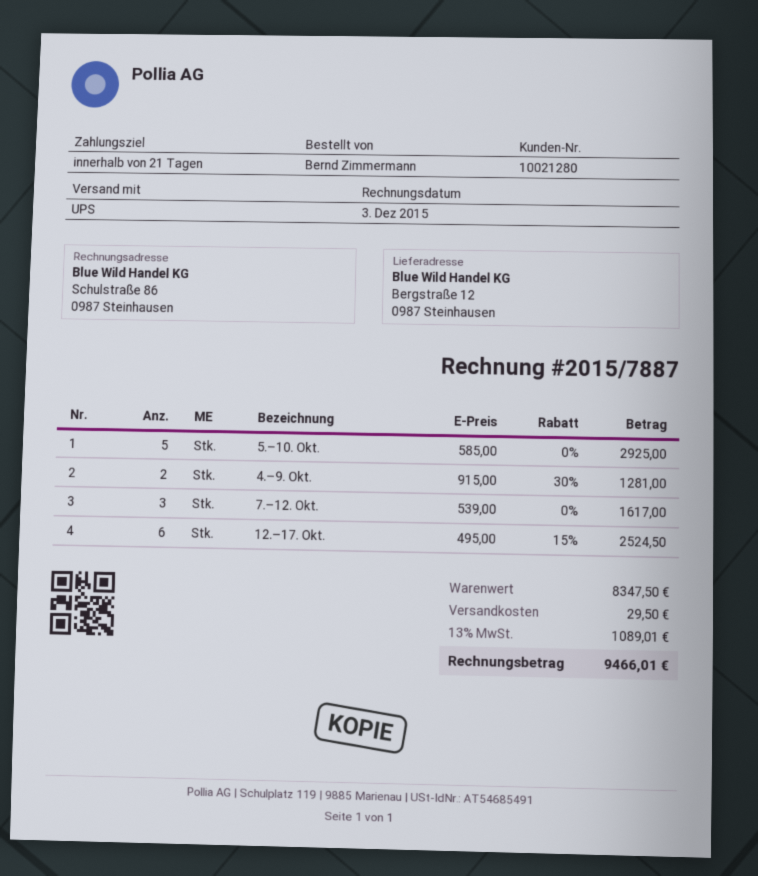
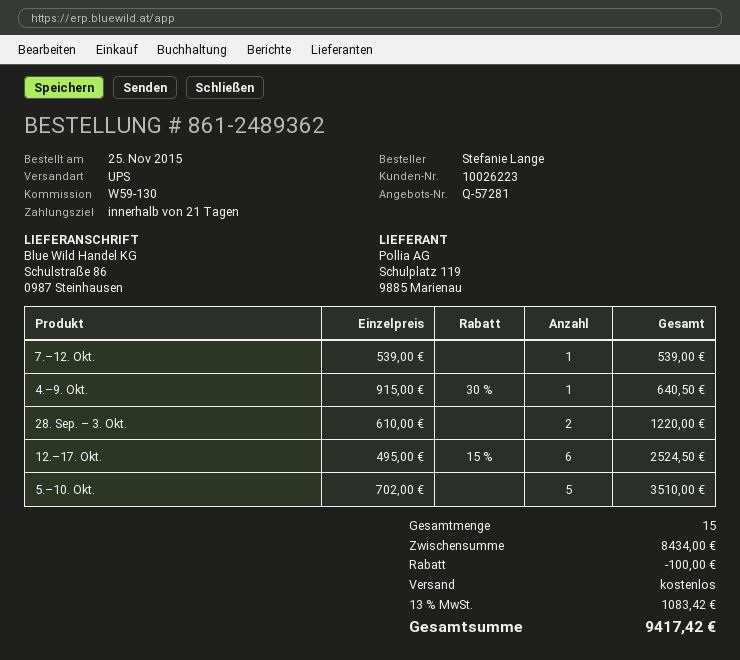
customer number: 10021280 -> 10026223
ordered by: Bernd Zimmermann -> Stefanie Lange
ship to: Bergstraße 12, 0987 Steinhausen -> Schulstraße 86, 0987 Steinhausen
5.–10. Okt.: 5 x 585.00 = 2925.00 -> 5 x 702.00 = 3510.00
4.–9. Okt.: 2 x 915.00 - 30% = 1281.00 -> 1 x 915.00 - 30% = 640.50
7.–12. Okt.: 3 x 539.00 = 1617.00 -> 1 x 539.00 = 539.00
28. Sep. – 3. Okt.: none -> 2 x 610.00 = 1220.00
subtotal: 8347.50 -> 8434.00
discount: none -> 100.00
shipping: 29.50 -> 0.00
tax: 13% = 1089.01 -> 13% = 1083.42
total: 9466.01 -> 9417.42

